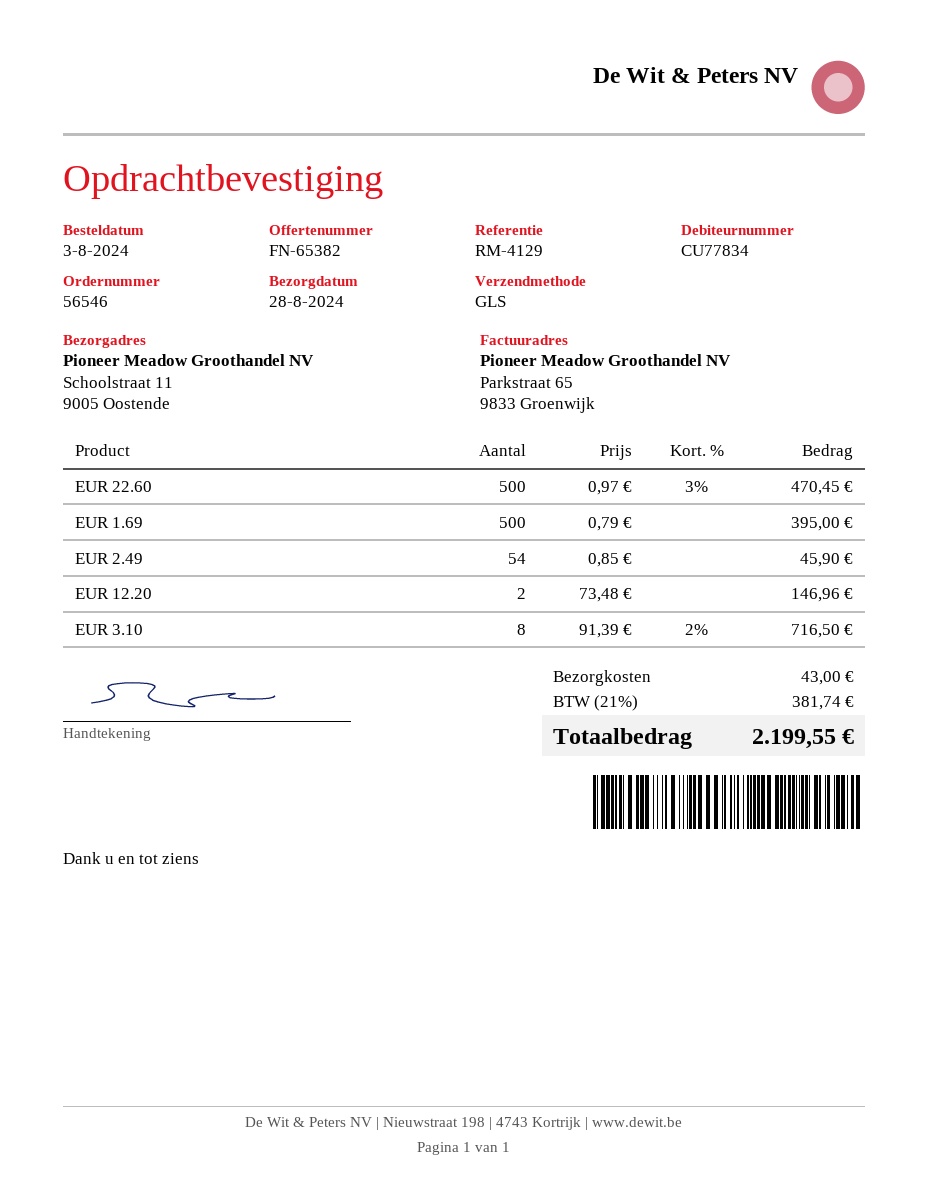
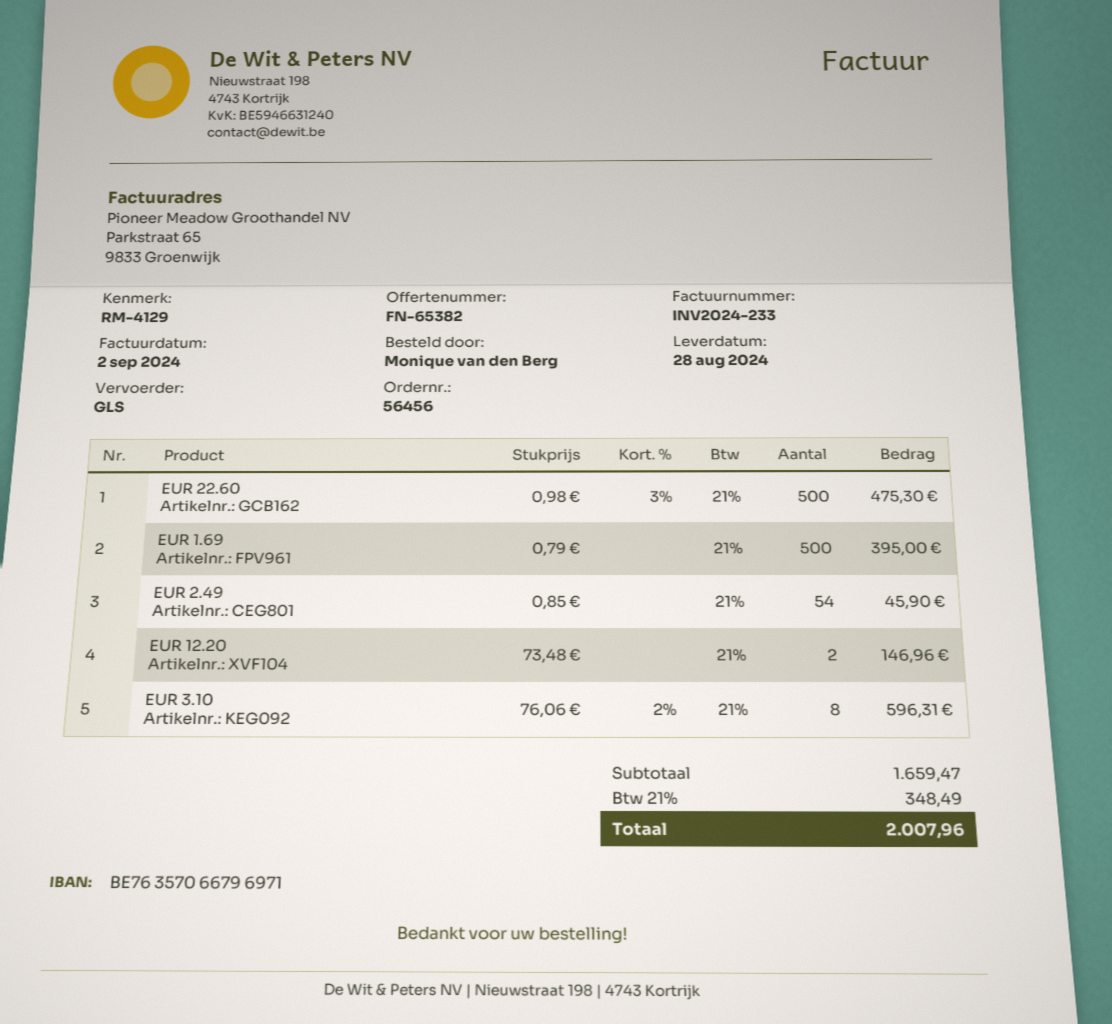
order number: 56546 -> 56456
EUR 22.60: 500 x 0.97 - 3% = 470.45 -> 500 x 0.98 - 3% = 475.30
EUR 3.10: 8 x 91.39 - 2% = 716.50 -> 8 x 76.06 - 2% = 596.31
shipping: 43.00 -> none
tax: 21% = 381.74 -> 21% = 348.49
total: 2199.55 -> 2007.96

